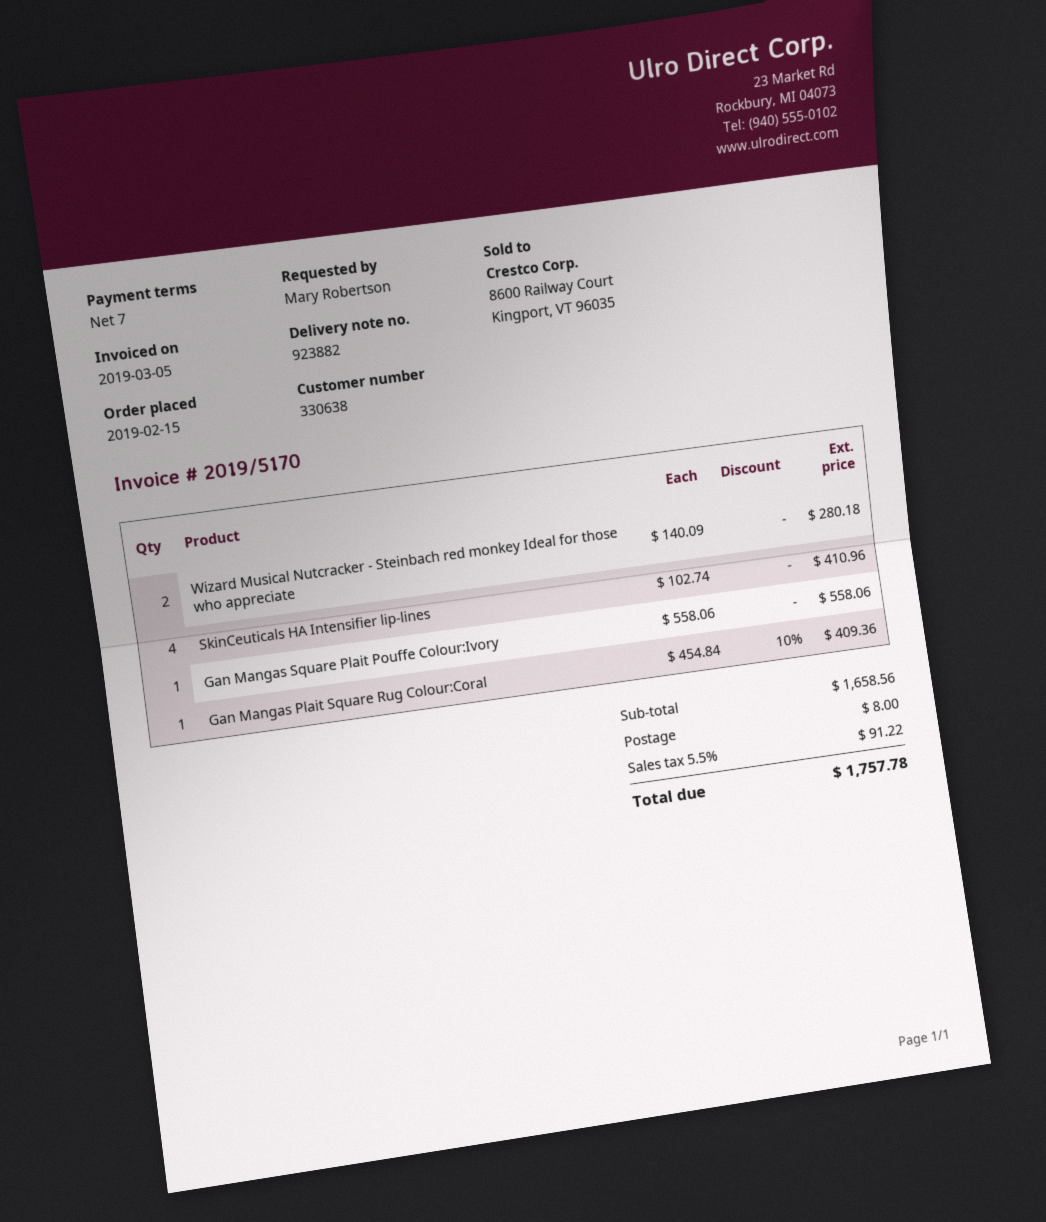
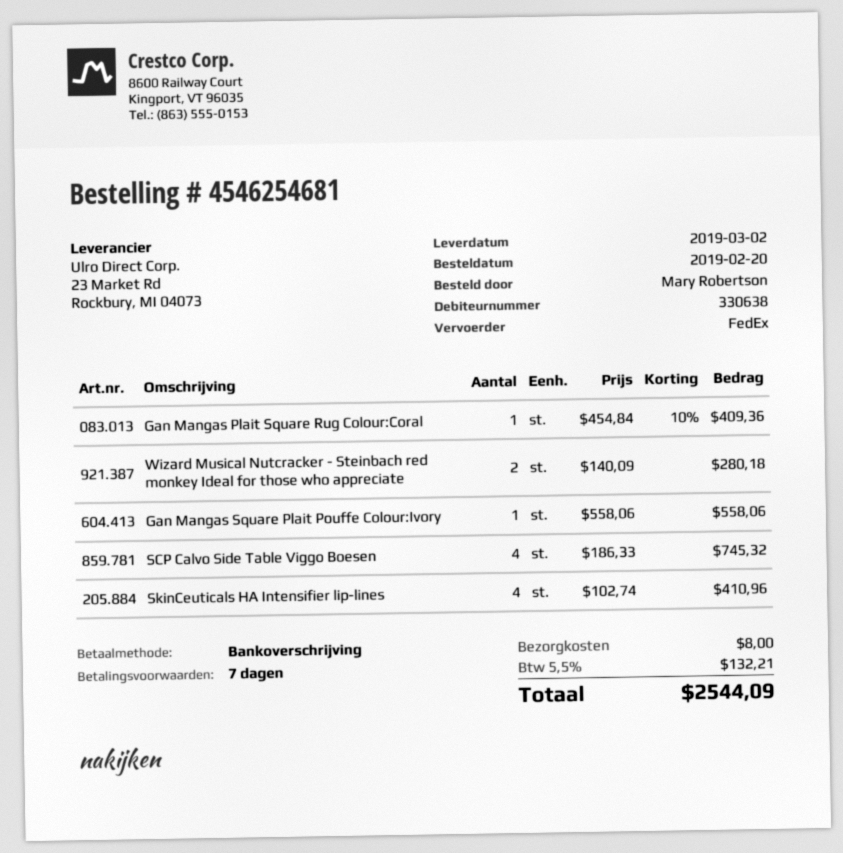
order date: 2019-02-15 -> 2019-02-20
SCP Calvo Side Table Viggo Boesen: none -> 4 x 186.33 = 745.32
tax: 5.5% = 91.22 -> 5.5% = 132.21
total: 1757.78 -> 2544.09

